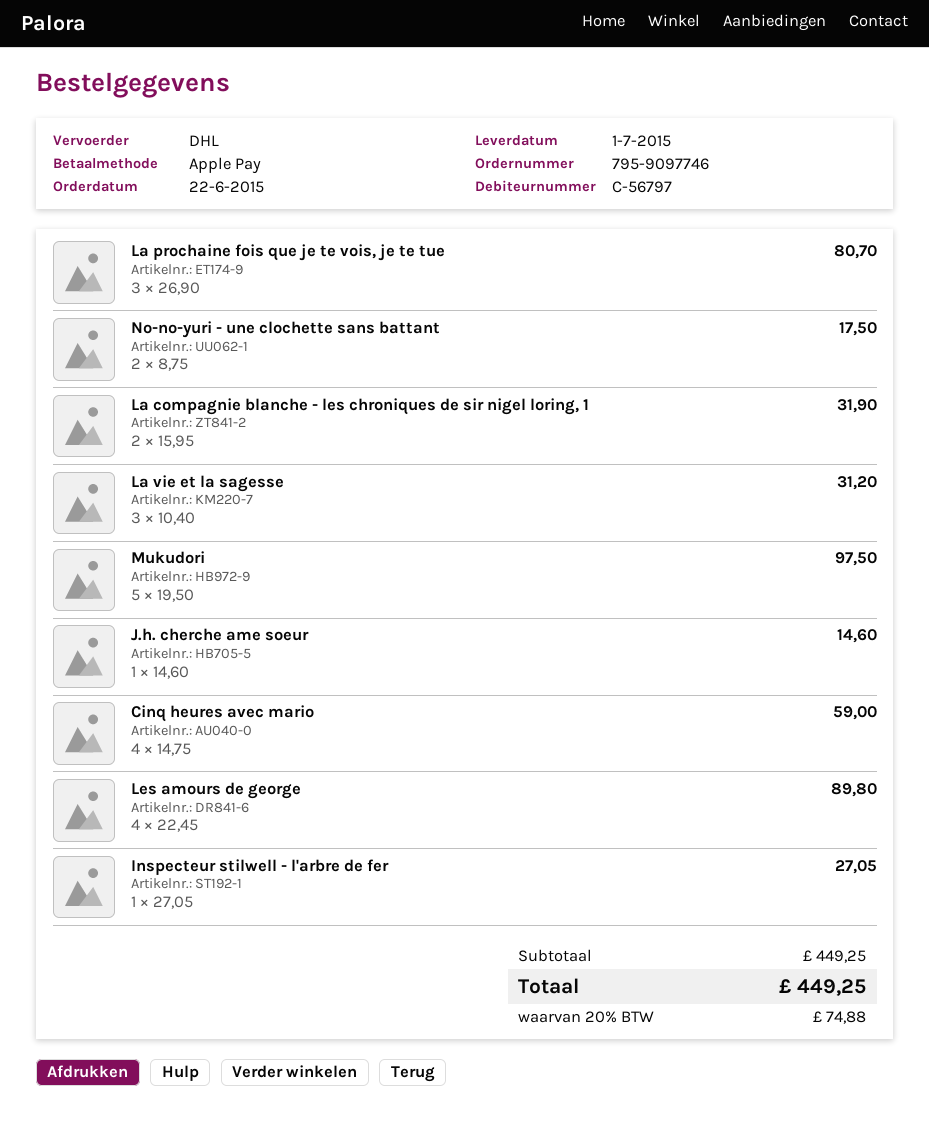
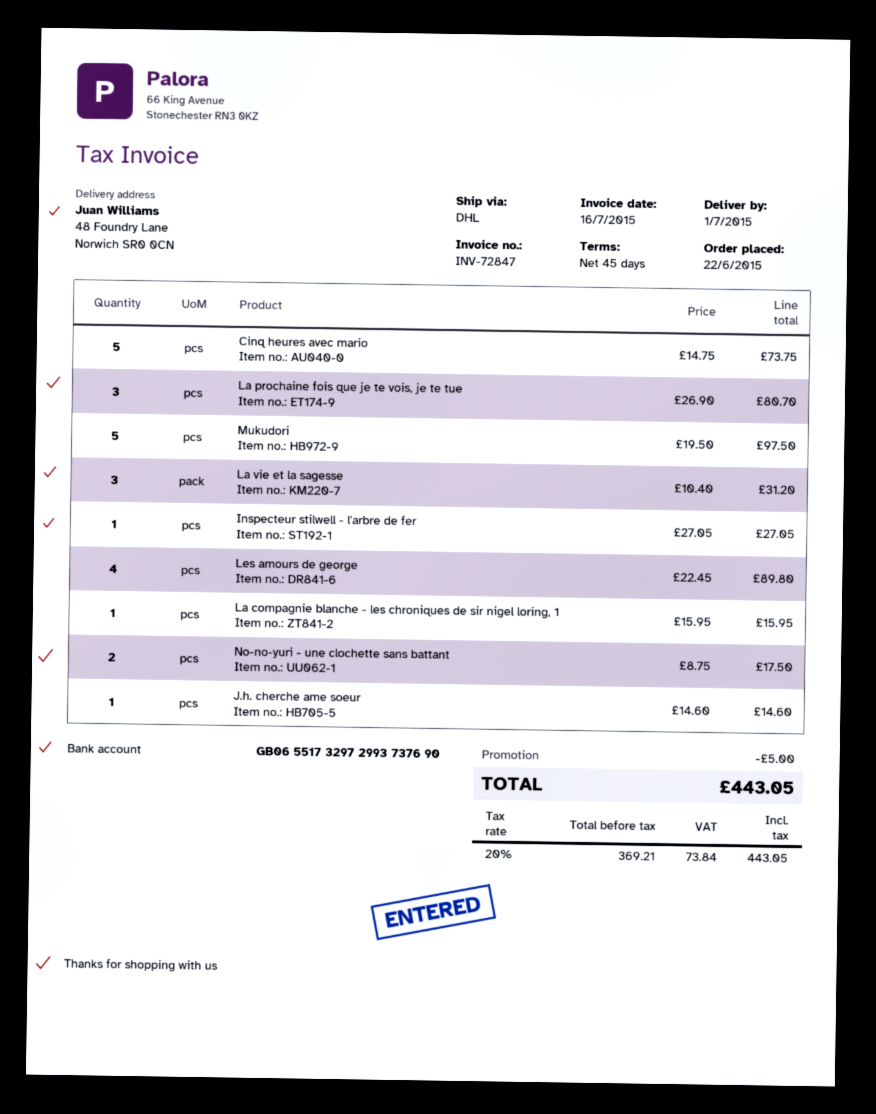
La compagnie blanche - les chroniques de sir nigel loring, 1: 2 x 15.95 = 31.90 -> 1 x 15.95 = 15.95
Cinq heures avec mario: 4 x 14.75 = 59.00 -> 5 x 14.75 = 73.75
discount: none -> 5.00
tax: 20% = 74.88 -> 20% = 73.84
total: 449.25 -> 443.05

